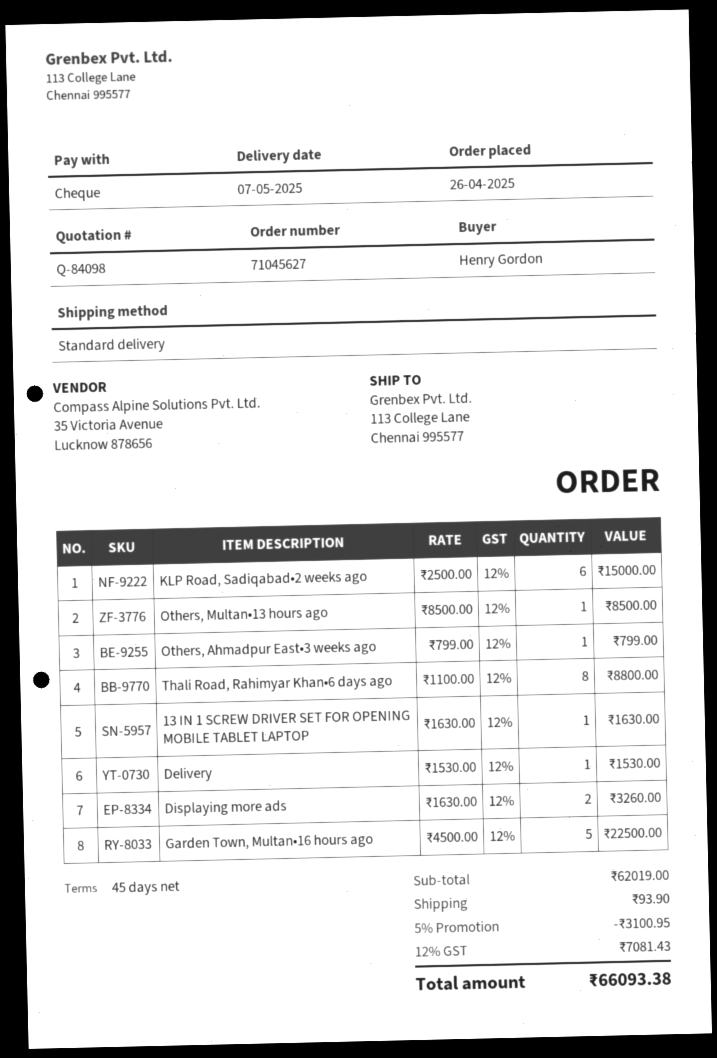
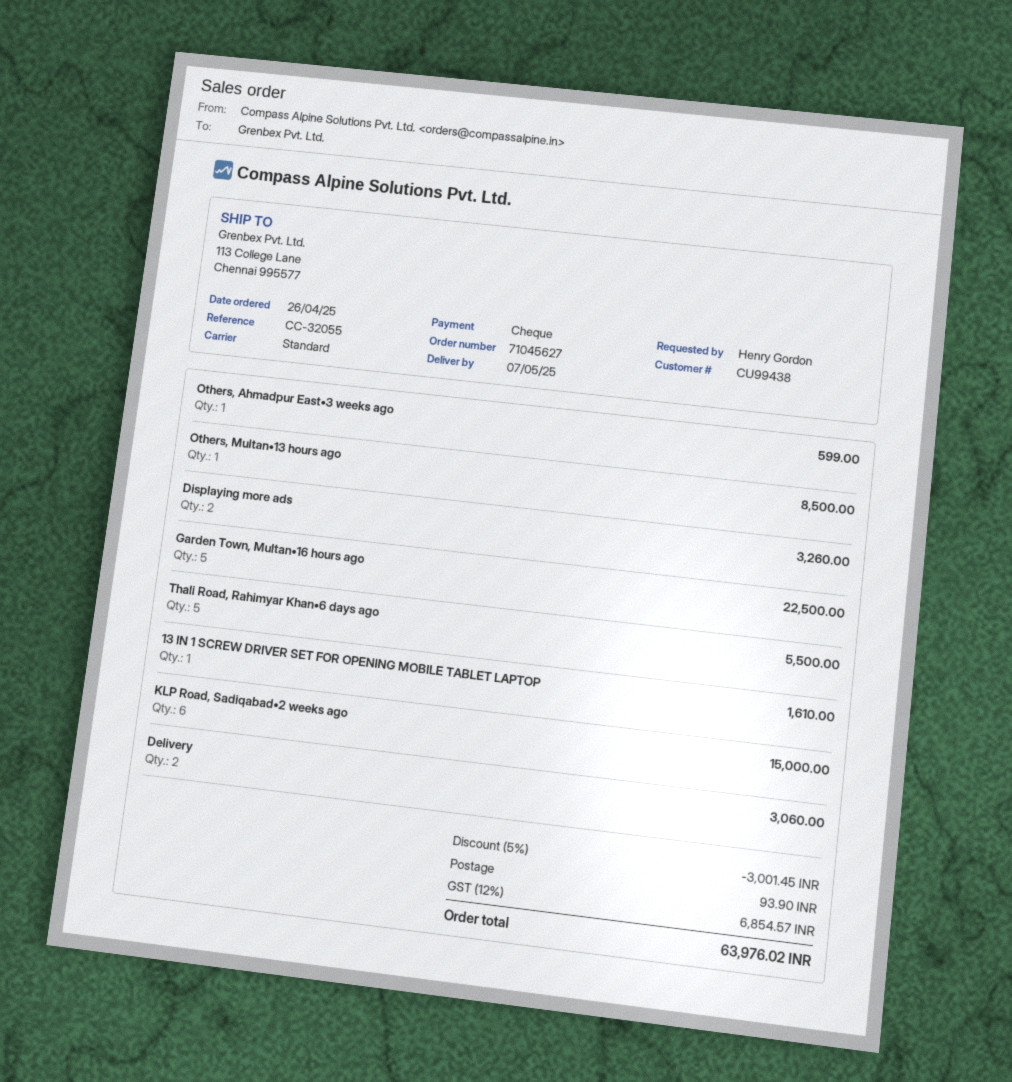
Others, Ahmadpur East•3 weeks ago: 1 for 799.00 -> 1 for 599.00
Thali Road, Rahimyar Khan•6 days ago: 8 for 8800.00 -> 5 for 5500.00
13 IN 1 SCREW DRIVER SET FOR OPENING MOBILE TABLET LAPTOP: 1 for 1630.00 -> 1 for 1610.00
Delivery: 1 for 1530.00 -> 2 for 3060.00
discount: 5% = 3100.95 -> 5% = 3001.45
tax: 12% = 7081.43 -> 12% = 6854.57
total: 66093.38 -> 63976.02

